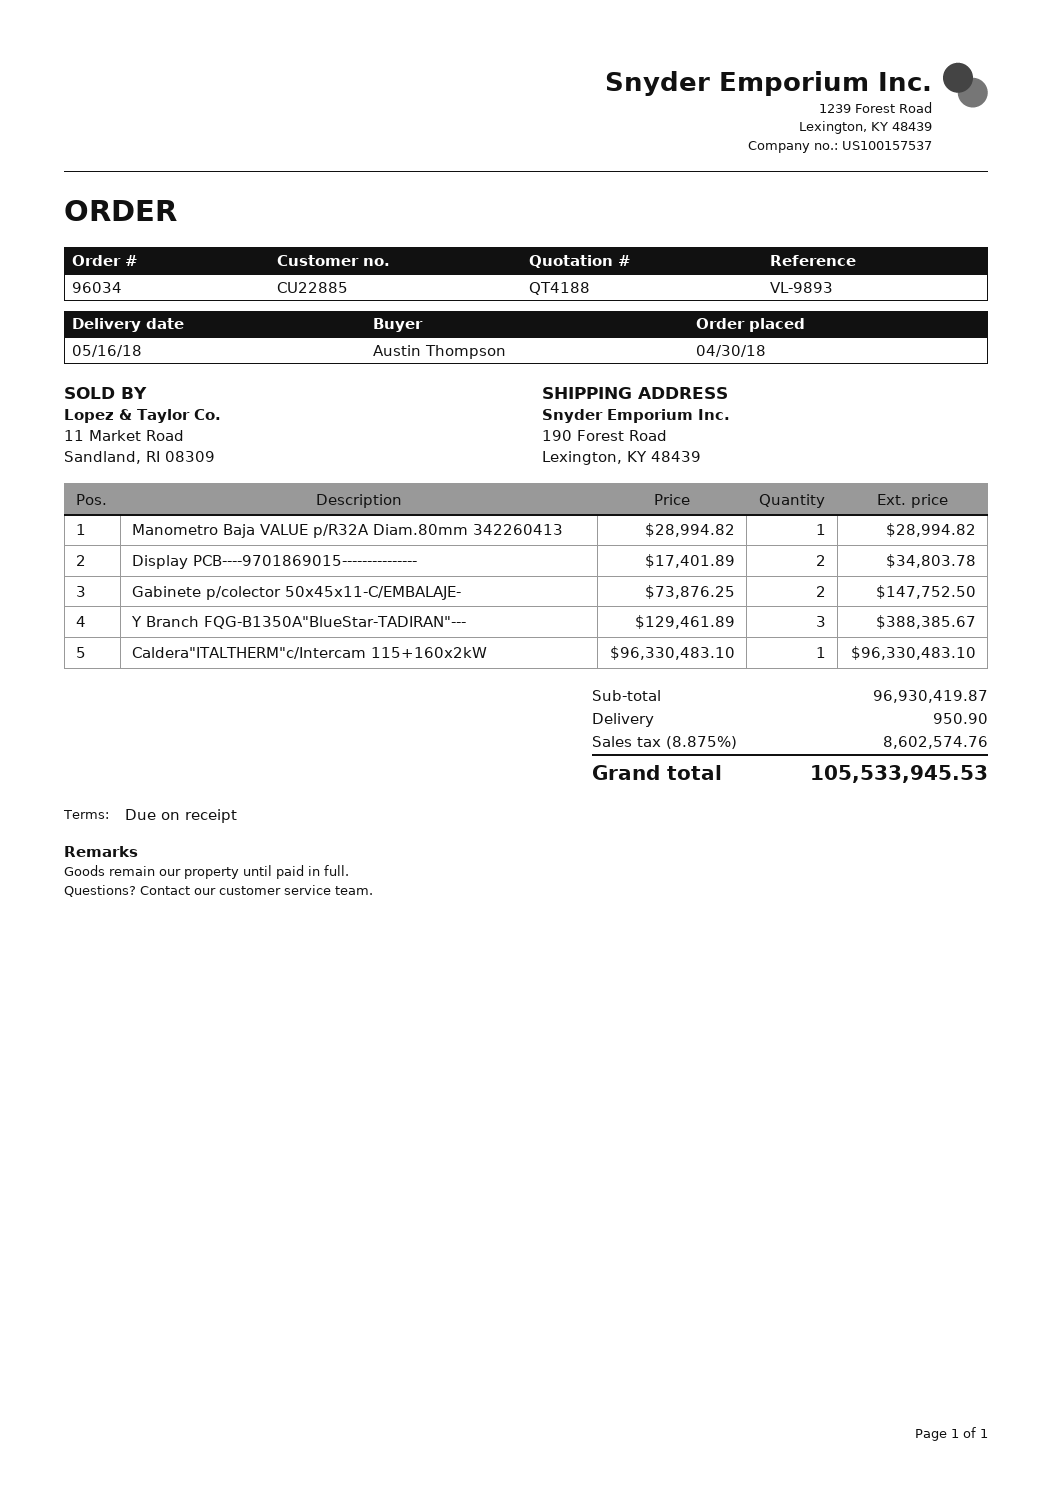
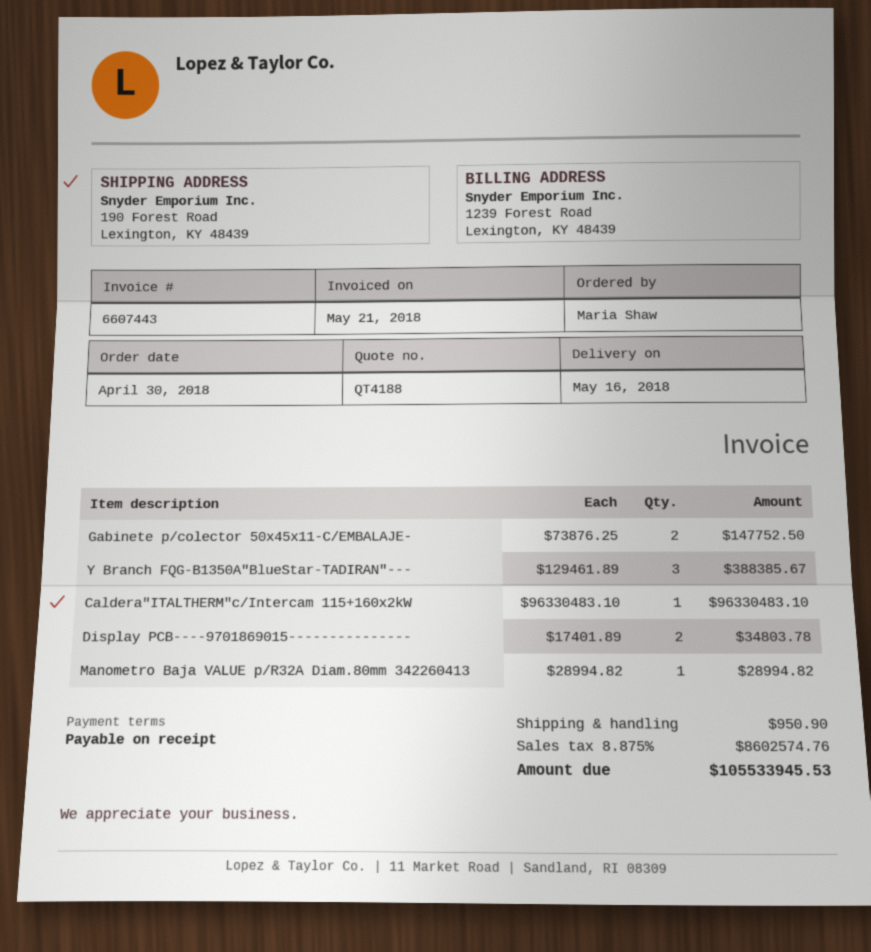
ordered by: Austin Thompson -> Maria Shaw

